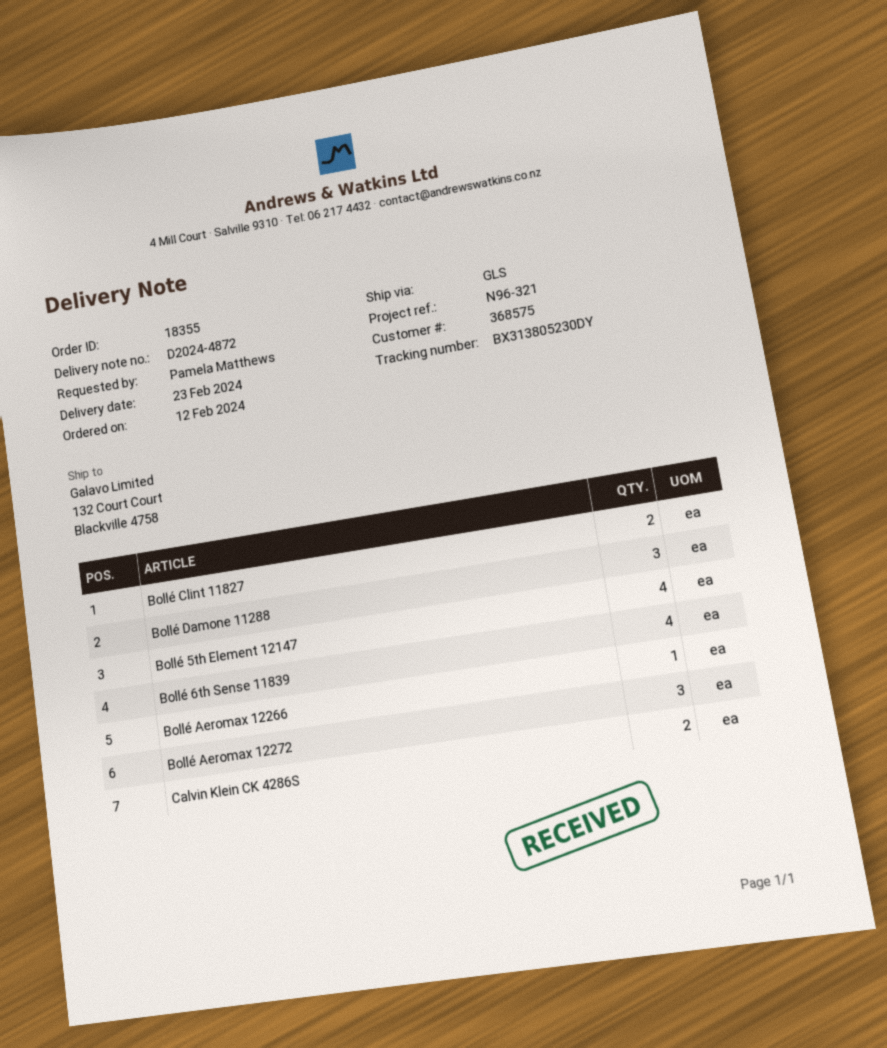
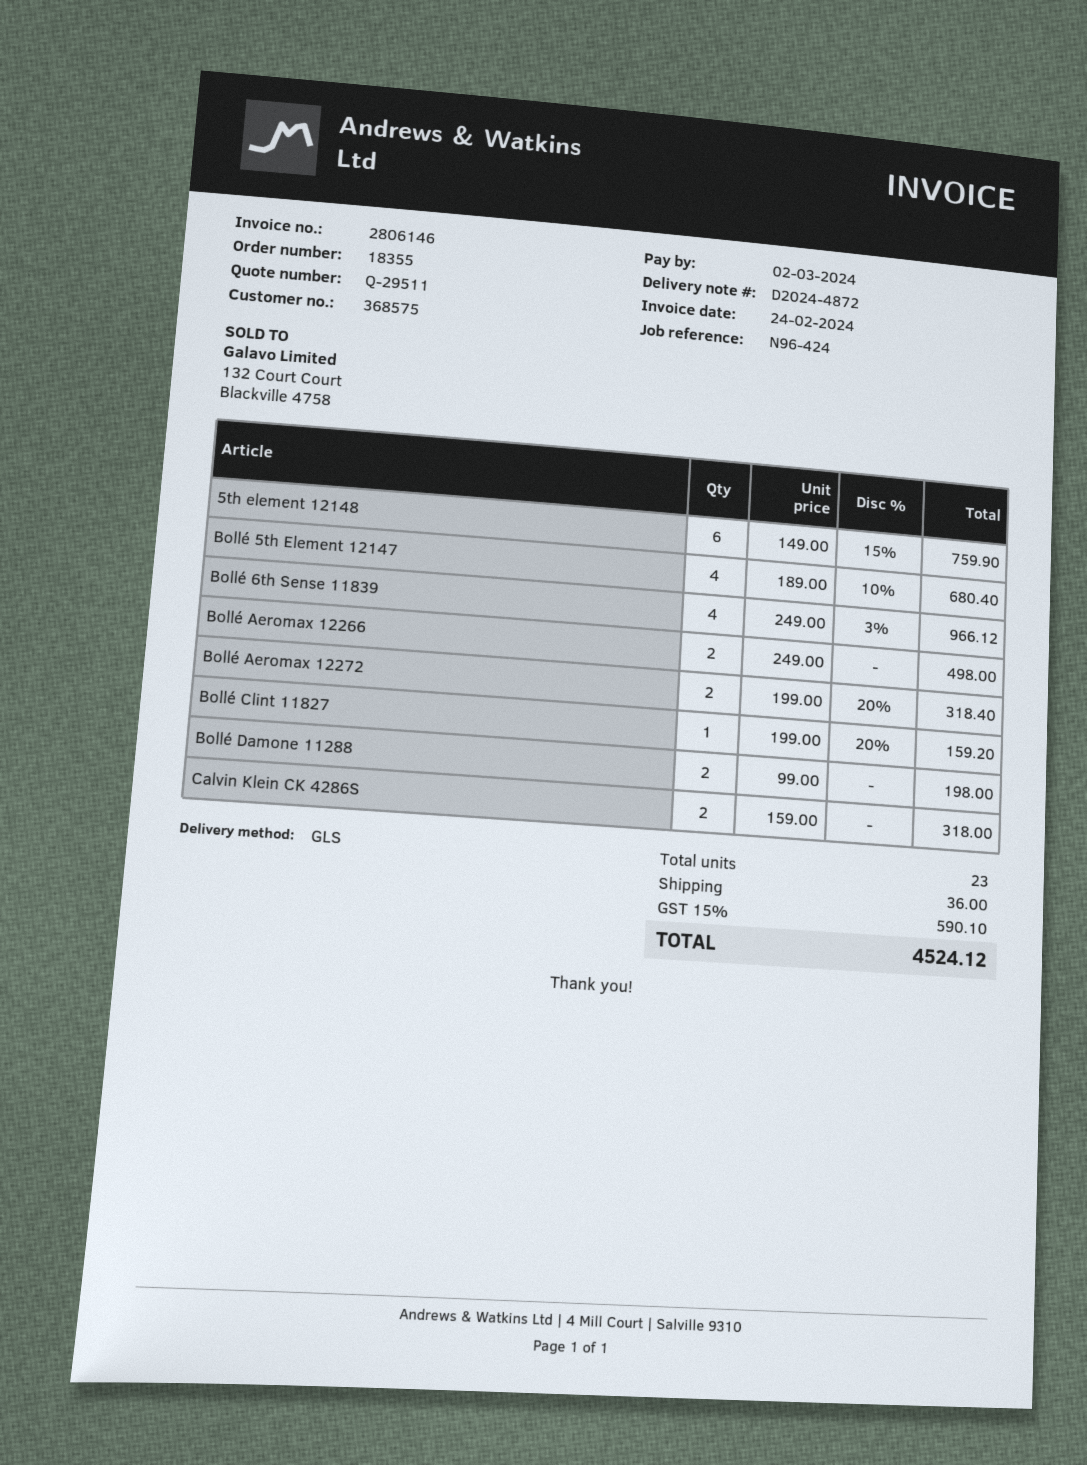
reference: N96-321 -> N96-424
Bollé Clint 11827: 2 -> 1
Bollé Damone 11288: 3 -> 2
Bollé Aeromax 12266: 1 -> 2
Bollé Aeromax 12272: 3 -> 2
5th element 12148: none -> 6

